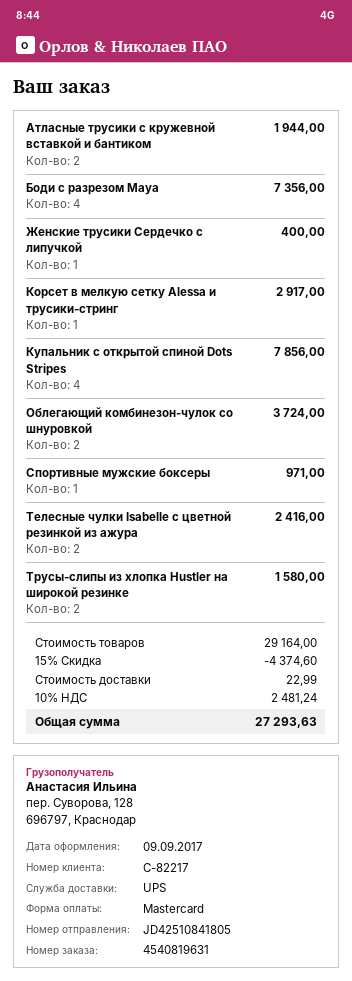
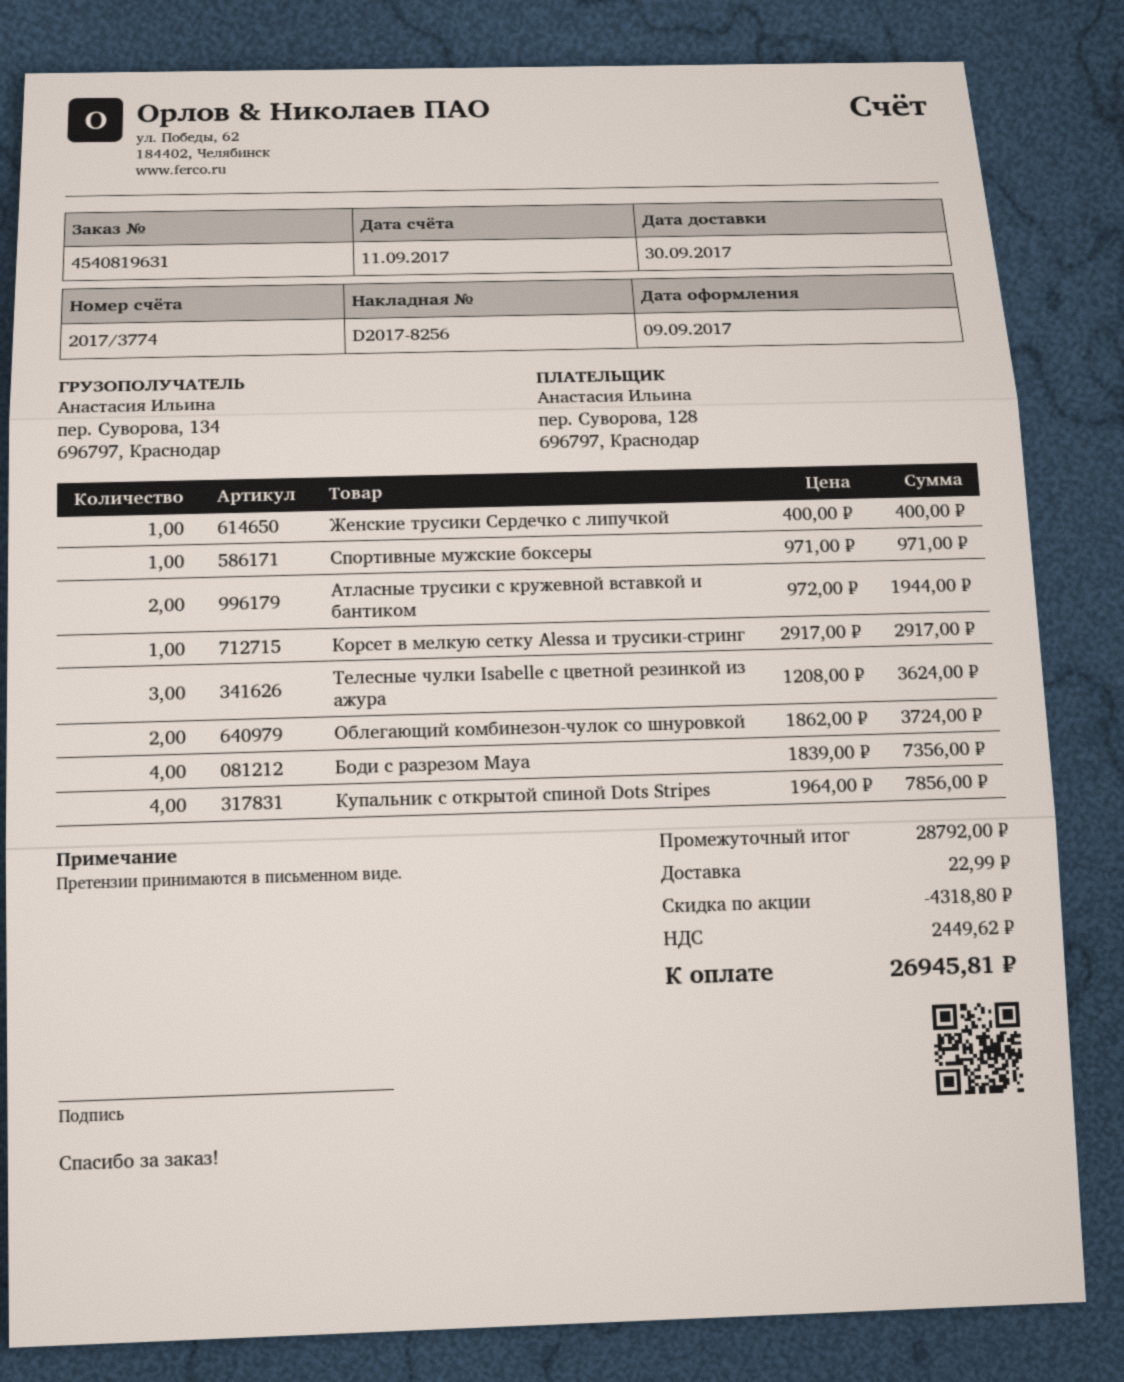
ship to: пер. Суворова, 128, 696797, Краснодар -> пер. Суворова, 134, 696797, Краснодар
Телесные чулки Isabelle с цветной резинкой из ажура: 2 for 2416.00 -> 3 for 3624.00
Трусы-слипы из хлопка Hustler на широкой резинке: 2 for 1580.00 -> none
subtotal: 29164.00 -> 28792.00
discount: 4374.60 -> 4318.80
tax: 2481.24 -> 2449.62
total: 27293.63 -> 26945.81

